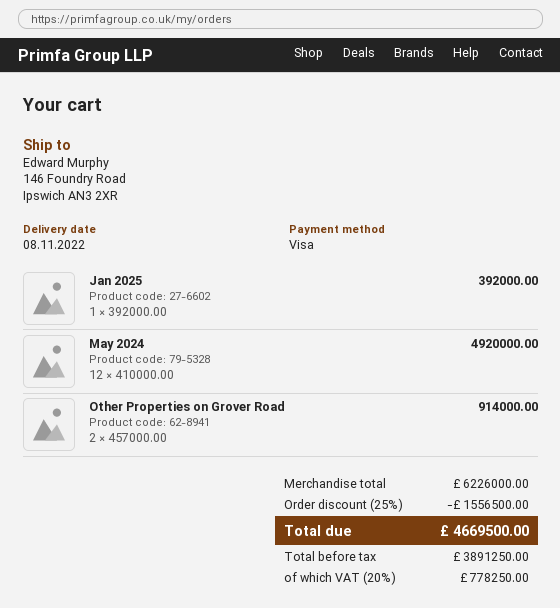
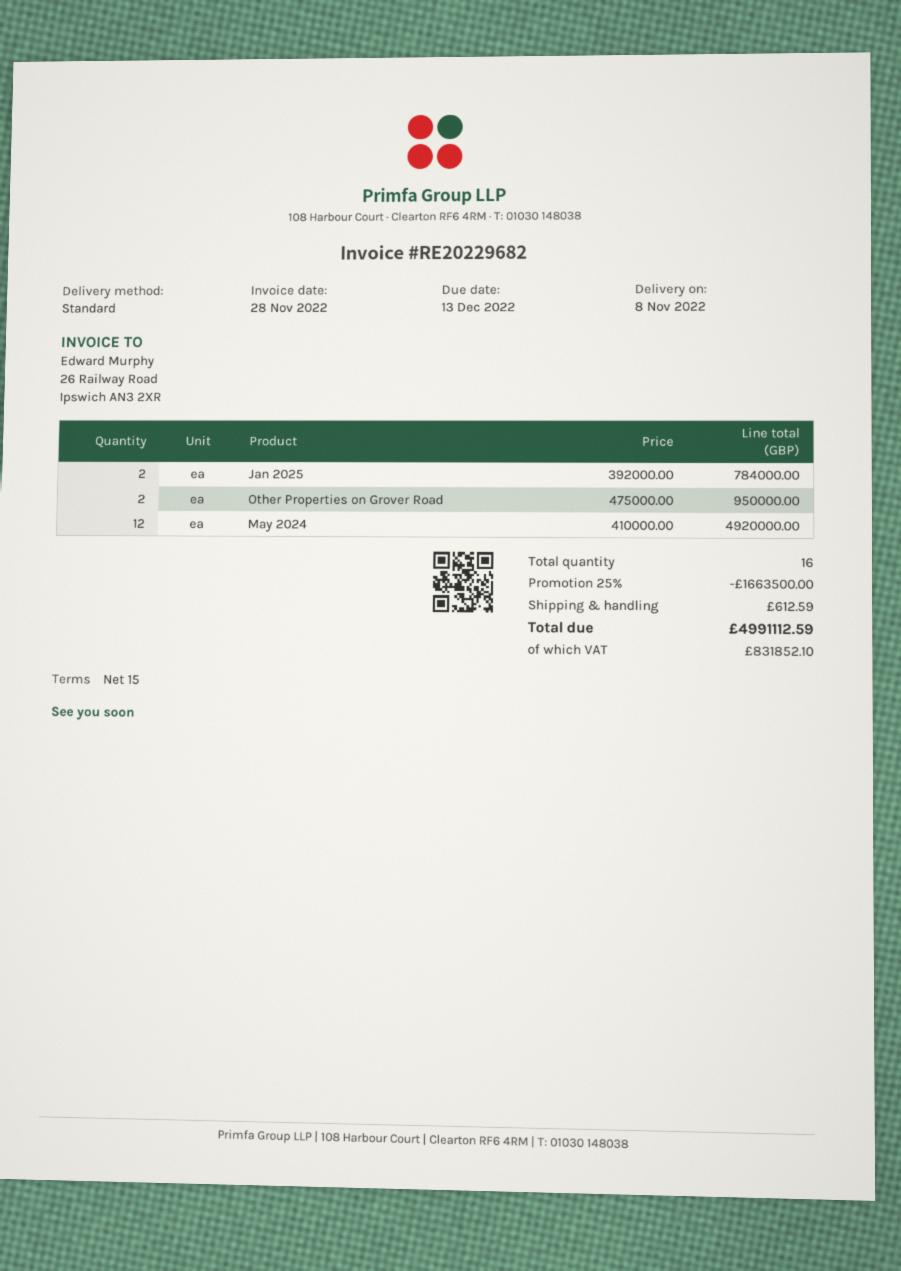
Jan 2025: 1 x 392000.00 = 392000.00 -> 2 x 392000.00 = 784000.00
Other Properties on Grover Road: 2 x 457000.00 = 914000.00 -> 2 x 475000.00 = 950000.00
discount: 25% = 1556500.00 -> 25% = 1663500.00
shipping: none -> 612.59
tax: 778250.00 -> 831852.10
total: 4669500.00 -> 4991112.59

